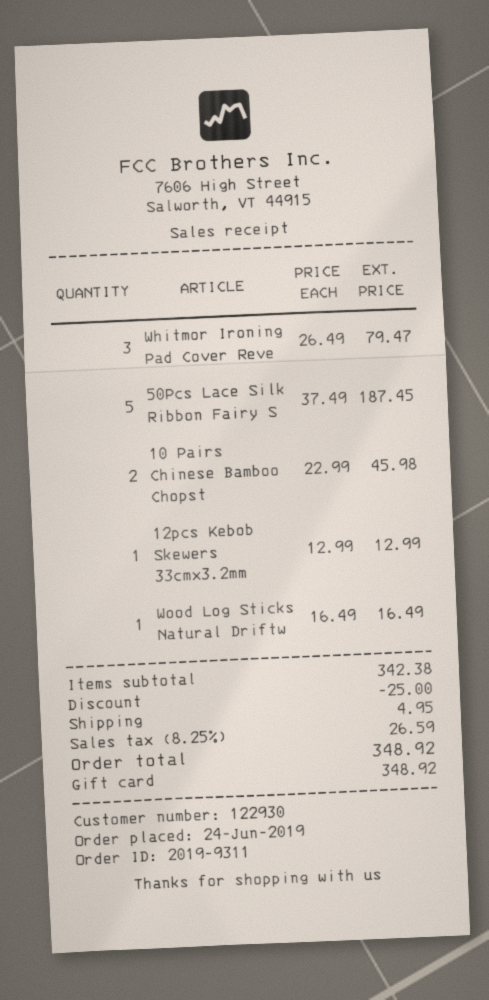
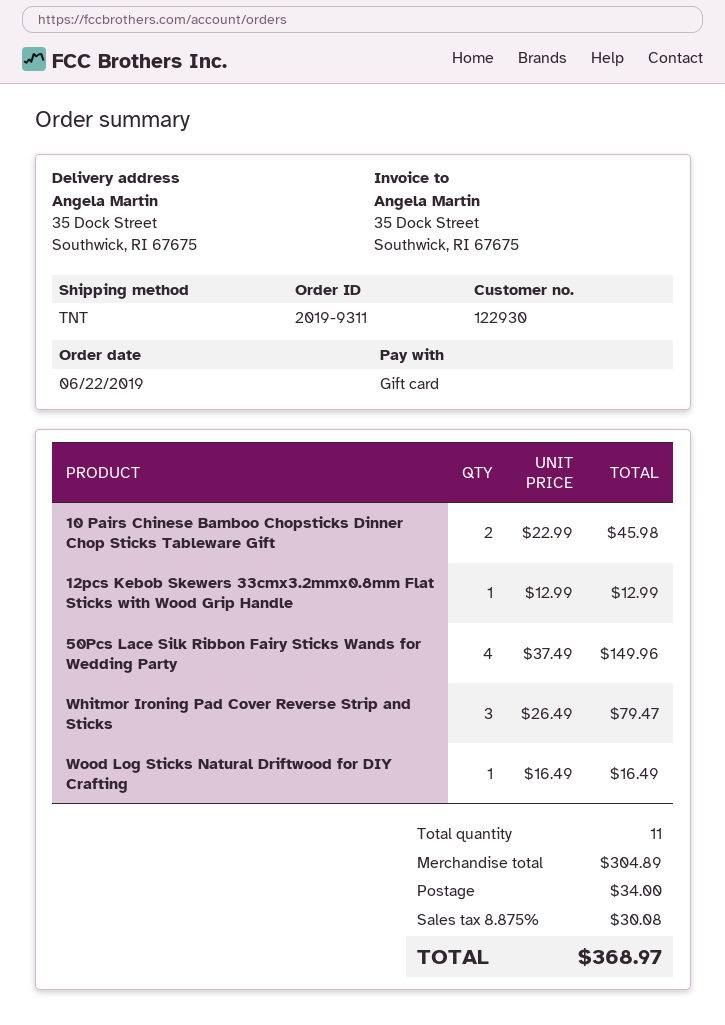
order date: 2019-06-24 -> 2019-06-22
50Pcs Lace Silk Ribbon Fairy S: 5 x 37.49 = 187.45 -> 4 x 37.49 = 149.96
subtotal: 342.38 -> 304.89
discount: 25.00 -> none
shipping: 4.95 -> 34.00
tax: 8.25% = 26.59 -> 8.875% = 30.08
total: 348.92 -> 368.97

